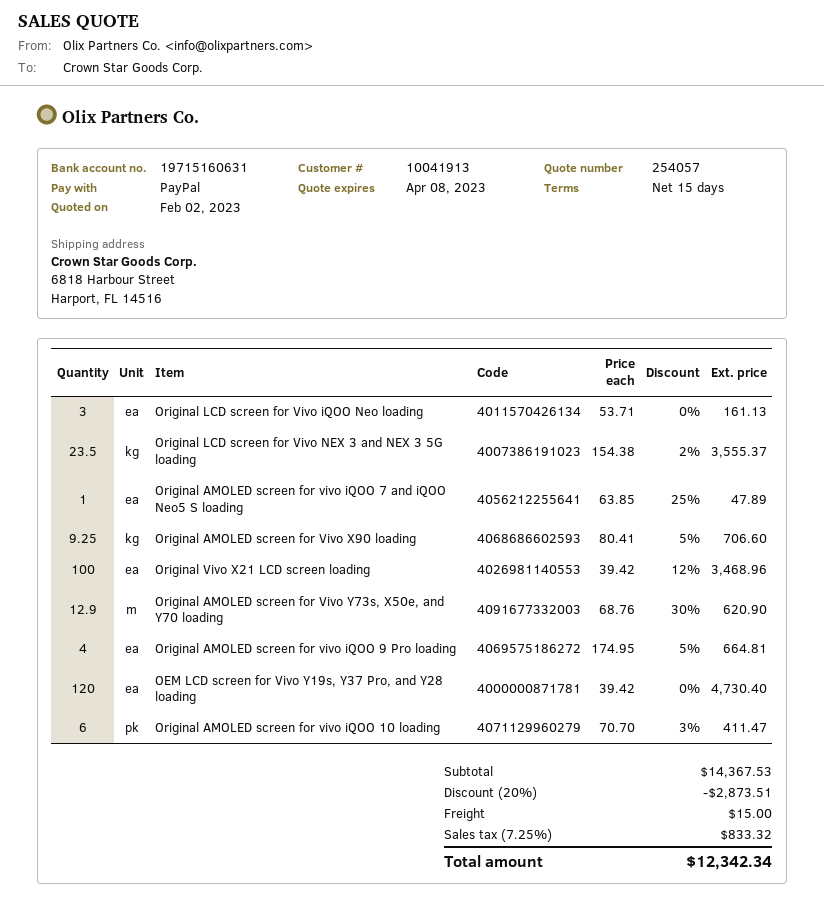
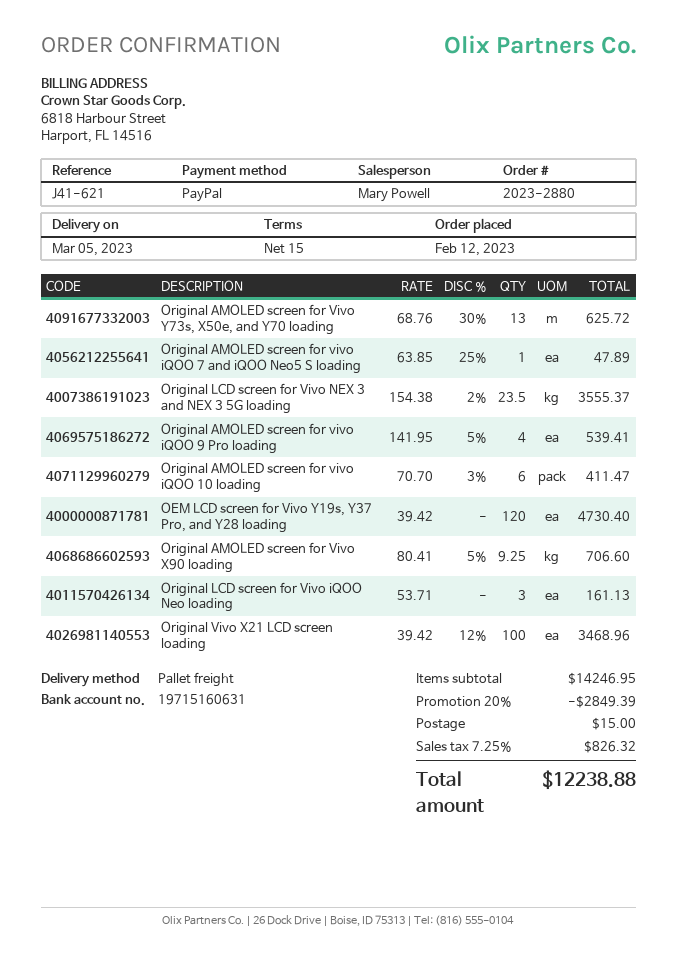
Original AMOLED screen for Vivo Y73s, X50e, and Y70 loading: 12.9 x 68.76 - 30% = 620.90 -> 13 x 68.76 - 30% = 625.72
Original AMOLED screen for vivo iQOO 9 Pro loading: 4 x 174.95 - 5% = 664.81 -> 4 x 141.95 - 5% = 539.41
subtotal: 14367.53 -> 14246.95
discount: 20% = 2873.51 -> 20% = 2849.39
tax: 7.25% = 833.32 -> 7.25% = 826.32
total: 12342.34 -> 12238.88

